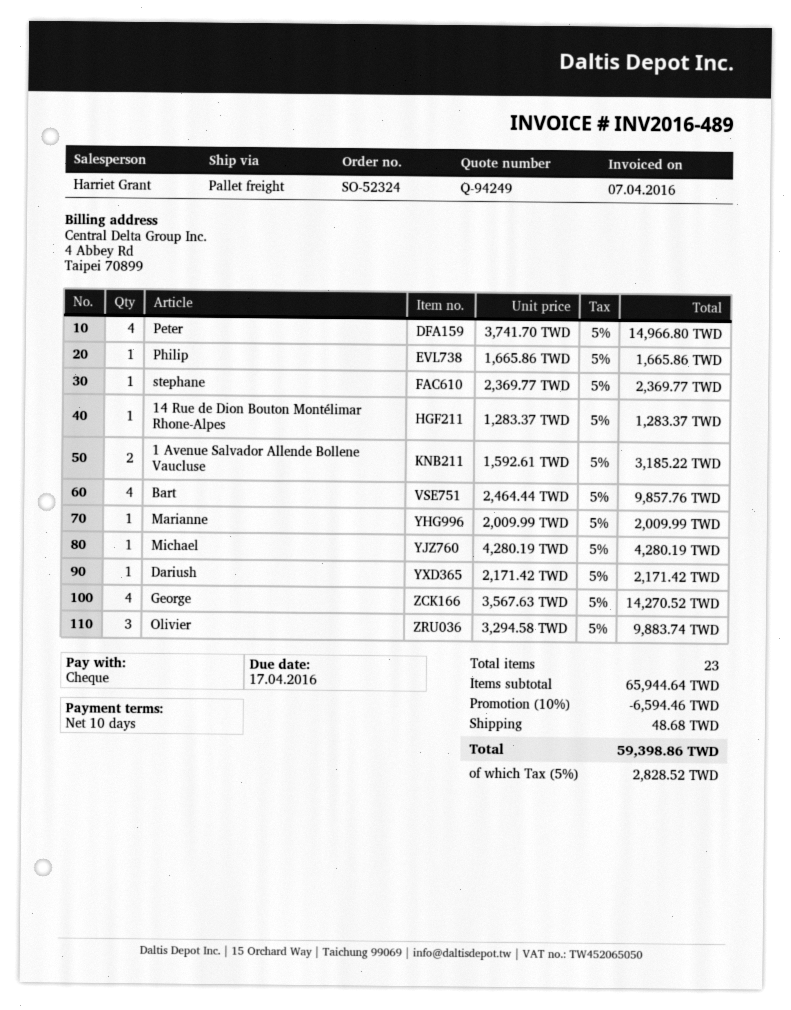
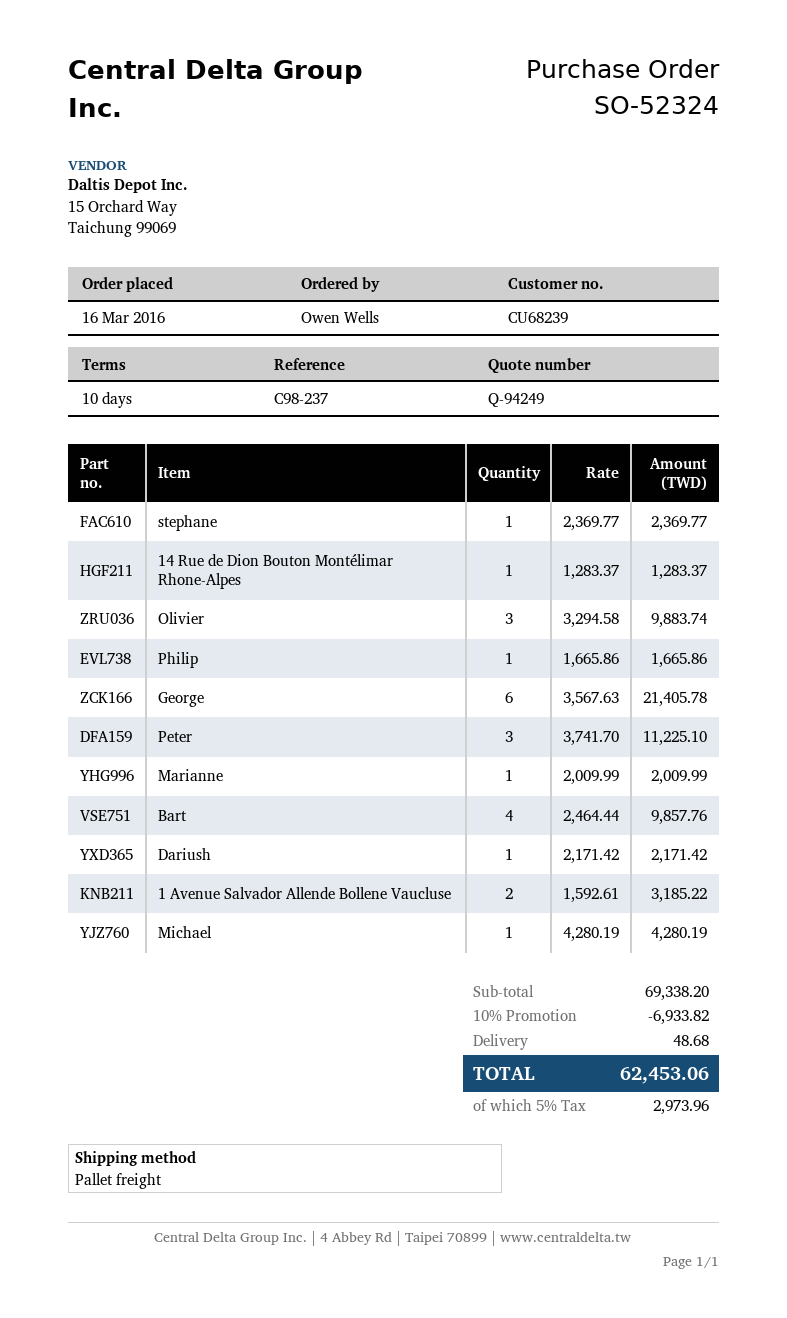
Peter: 4 x 3741.70 = 14966.80 -> 3 x 3741.70 = 11225.10
George: 4 x 3567.63 = 14270.52 -> 6 x 3567.63 = 21405.78
subtotal: 65944.64 -> 69338.20
discount: 10% = 6594.46 -> 10% = 6933.82
tax: 5% = 2828.52 -> 5% = 2973.96
total: 59398.86 -> 62453.06

